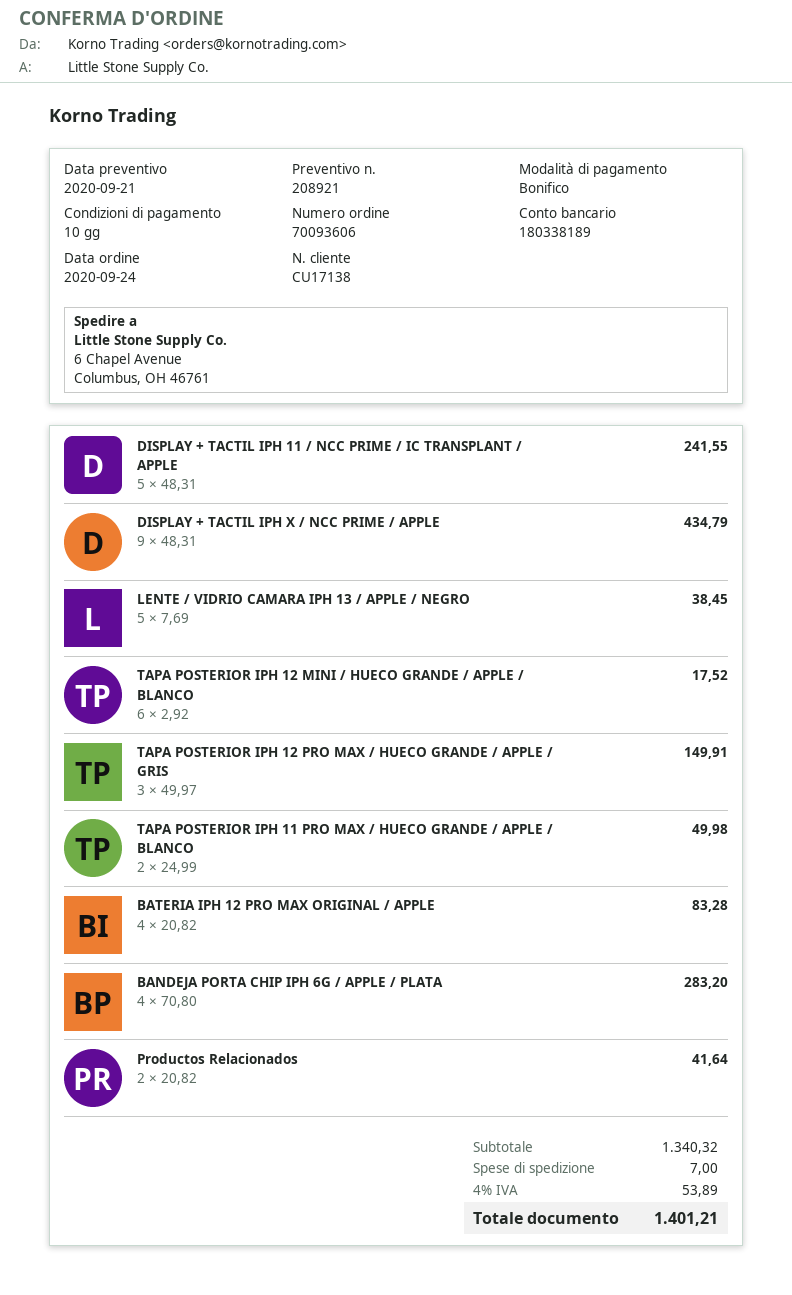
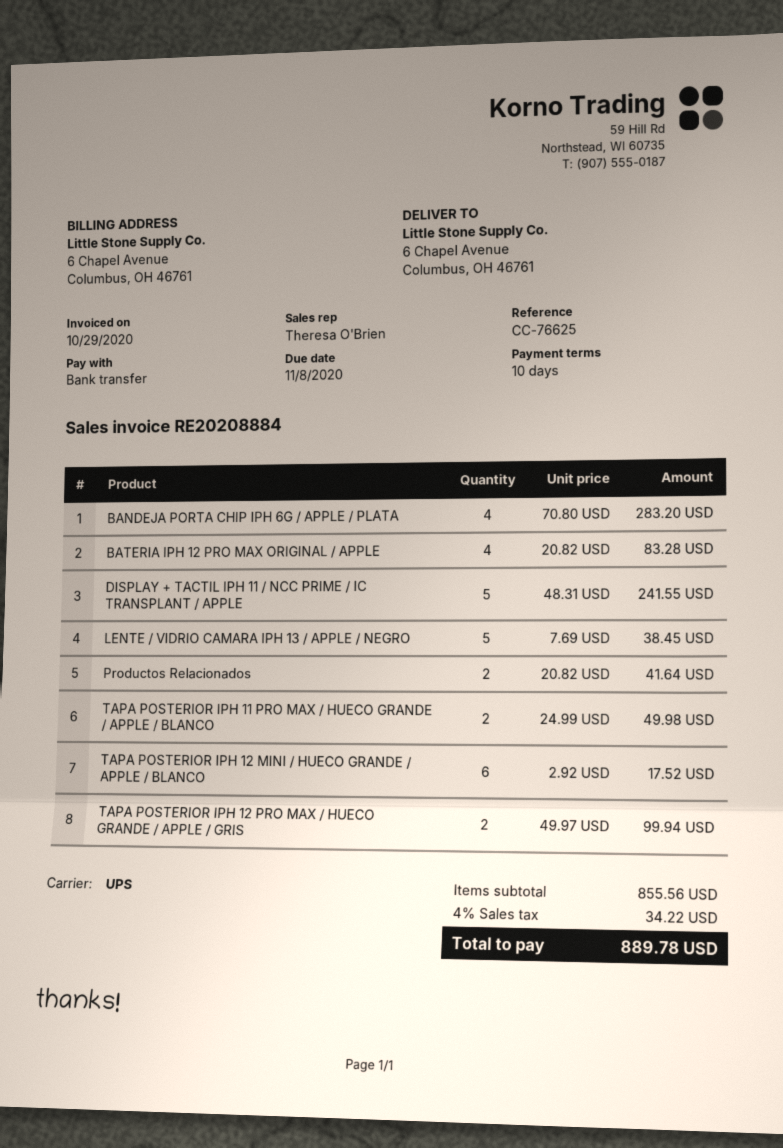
DISPLAY + TACTIL IPH X / NCC PRIME / APPLE: 9 x 48.31 = 434.79 -> none
TAPA POSTERIOR IPH 12 PRO MAX / HUECO GRANDE / APPLE / GRIS: 3 x 49.97 = 149.91 -> 2 x 49.97 = 99.94
subtotal: 1340.32 -> 855.56
shipping: 7.00 -> none
tax: 4% = 53.89 -> 4% = 34.22
total: 1401.21 -> 889.78

